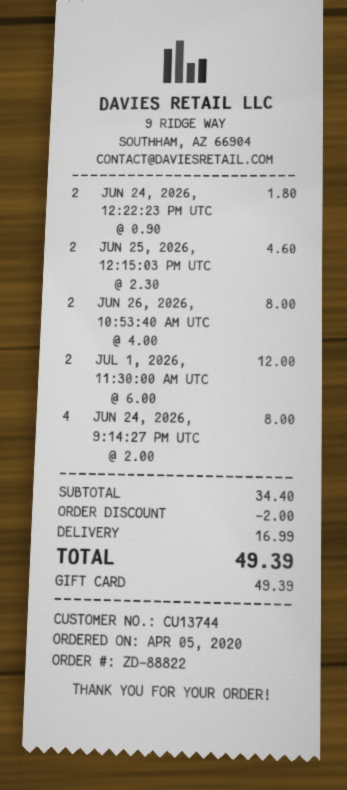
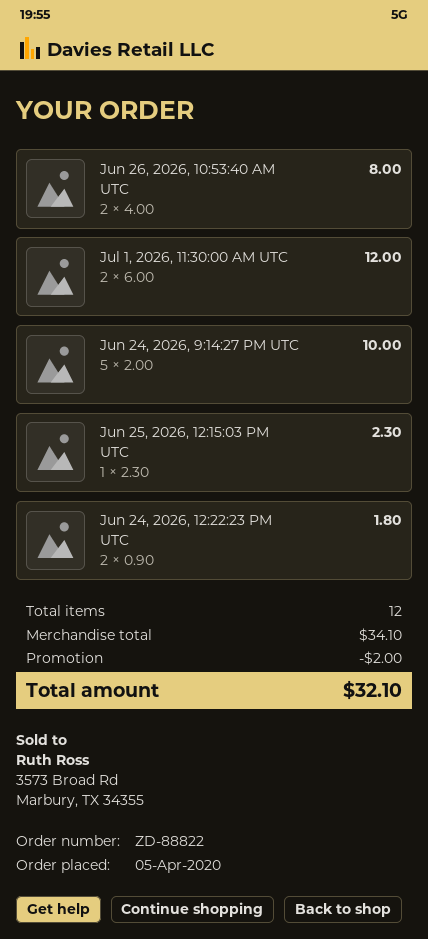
JUN 25, 2026, 12:15:03 PM UTC: 2 x 2.30 = 4.60 -> 1 x 2.30 = 2.30
JUN 24, 2026, 9:14:27 PM UTC: 4 x 2.00 = 8.00 -> 5 x 2.00 = 10.00
subtotal: 34.40 -> 34.10
shipping: 16.99 -> none
total: 49.39 -> 32.10

